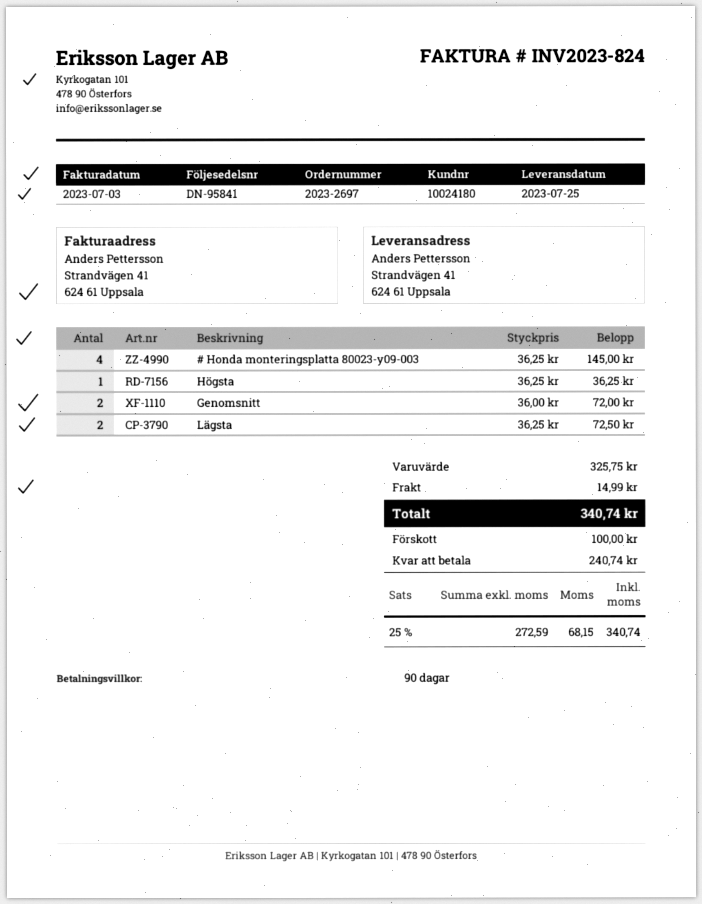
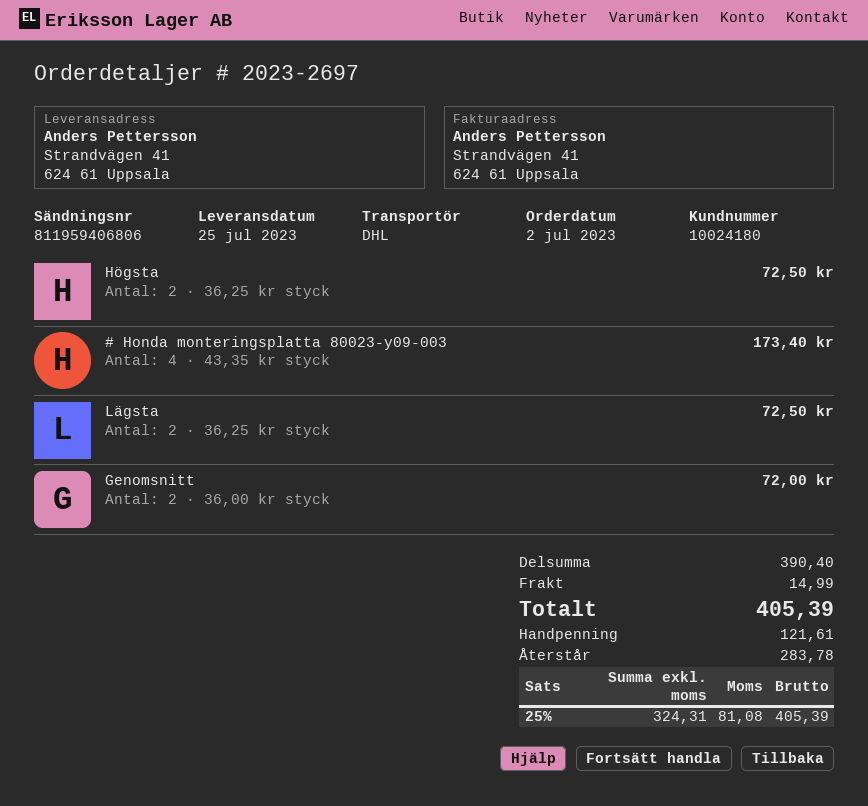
# Honda monteringsplatta 80023-y09-003: 4 x 36.25 = 145.00 -> 4 x 43.35 = 173.40
Högsta: 1 x 36.25 = 36.25 -> 2 x 36.25 = 72.50
subtotal: 325.75 -> 390.40
net: 272.59 -> 324.31
tax: 25% = 68.15 -> 25% = 81.08
total: 340.74 -> 405.39
deposit: 100.00 -> 121.61
balance: 240.74 -> 283.78

